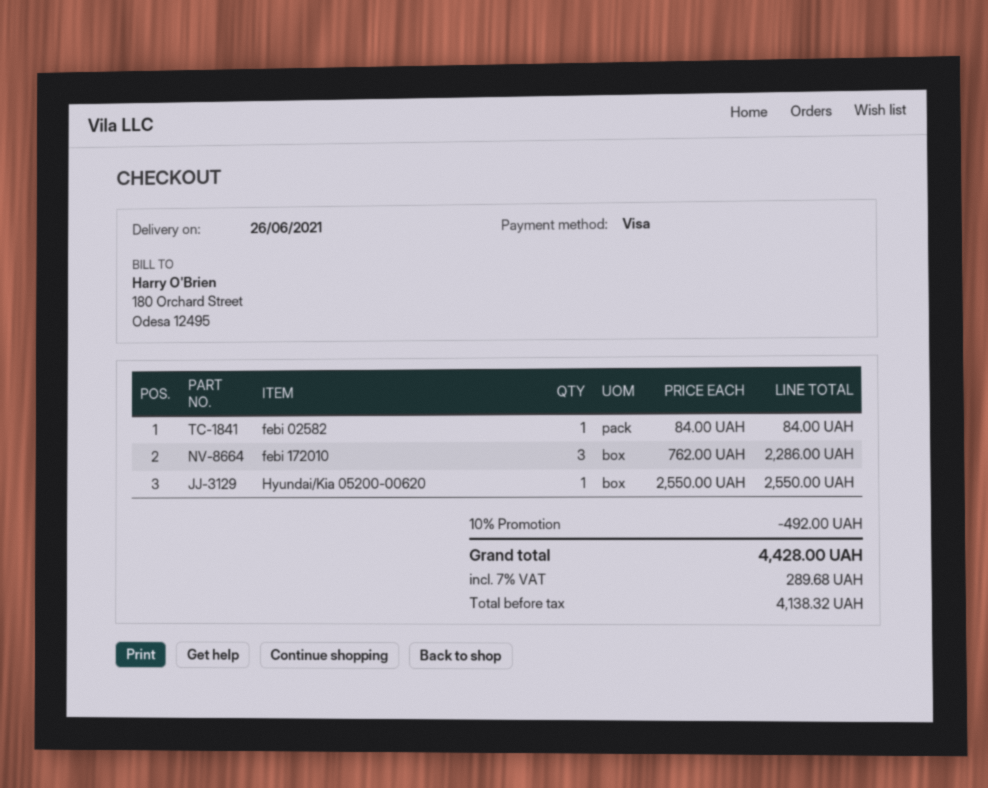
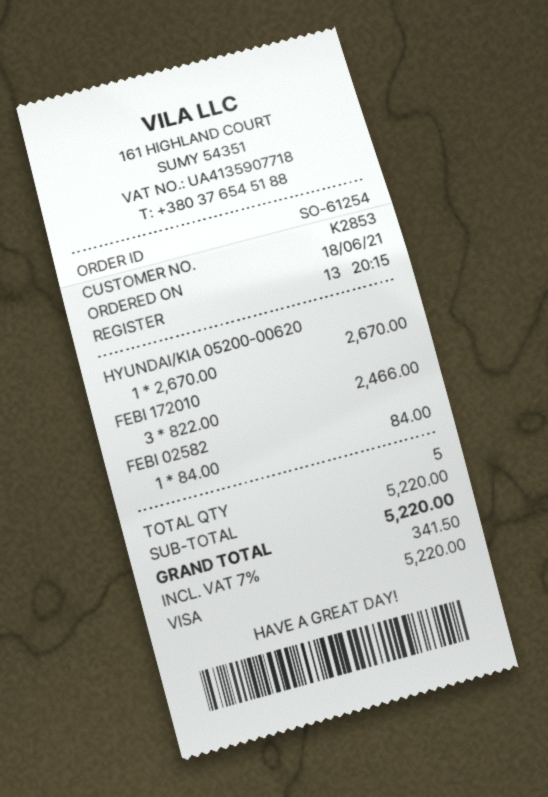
febi 172010: 3 x 762.00 = 2286.00 -> 3 x 822.00 = 2466.00
Hyundai/Kia 05200-00620: 1 x 2550.00 = 2550.00 -> 1 x 2670.00 = 2670.00
discount: 10% = 492.00 -> none
tax: 7% = 289.68 -> 7% = 341.50
total: 4428.00 -> 5220.00

